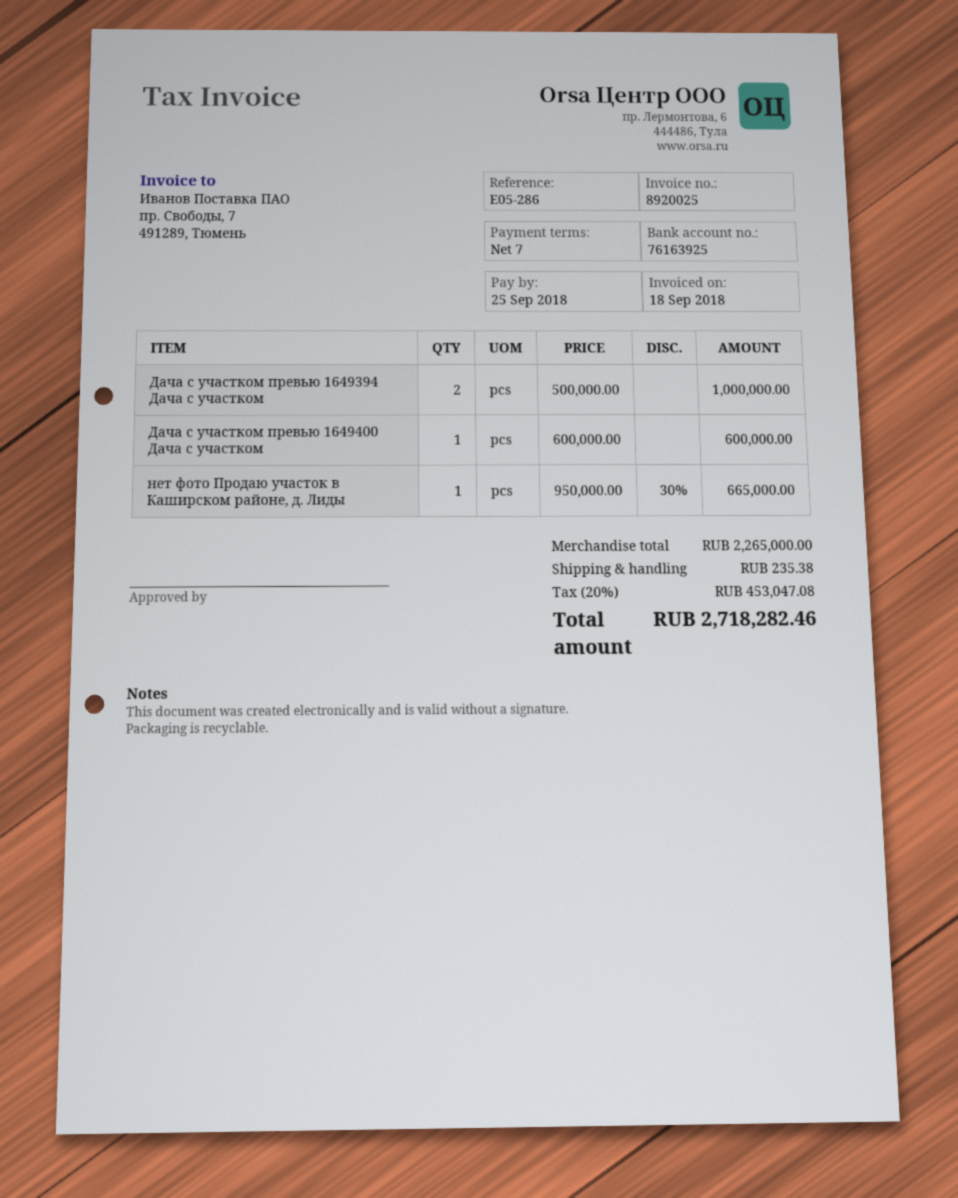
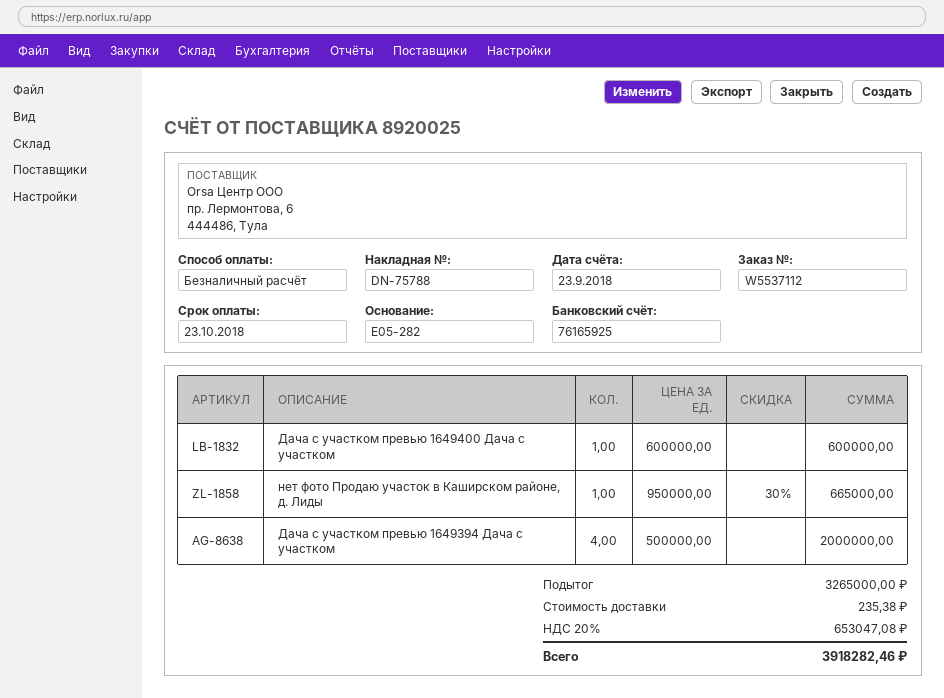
invoice date: 2018-09-18 -> 2018-09-23
due date: 2018-09-25 -> 2018-10-23
reference: E05-286 -> E05-282
bank account: 76163925 -> 76165925
Дача с участком превью 1649394 Дача с участком: 2 x 500000.00 = 1000000.00 -> 4 x 500000.00 = 2000000.00
subtotal: 2265000.00 -> 3265000.00
tax: 20% = 453047.08 -> 20% = 653047.08
total: 2718282.46 -> 3918282.46

